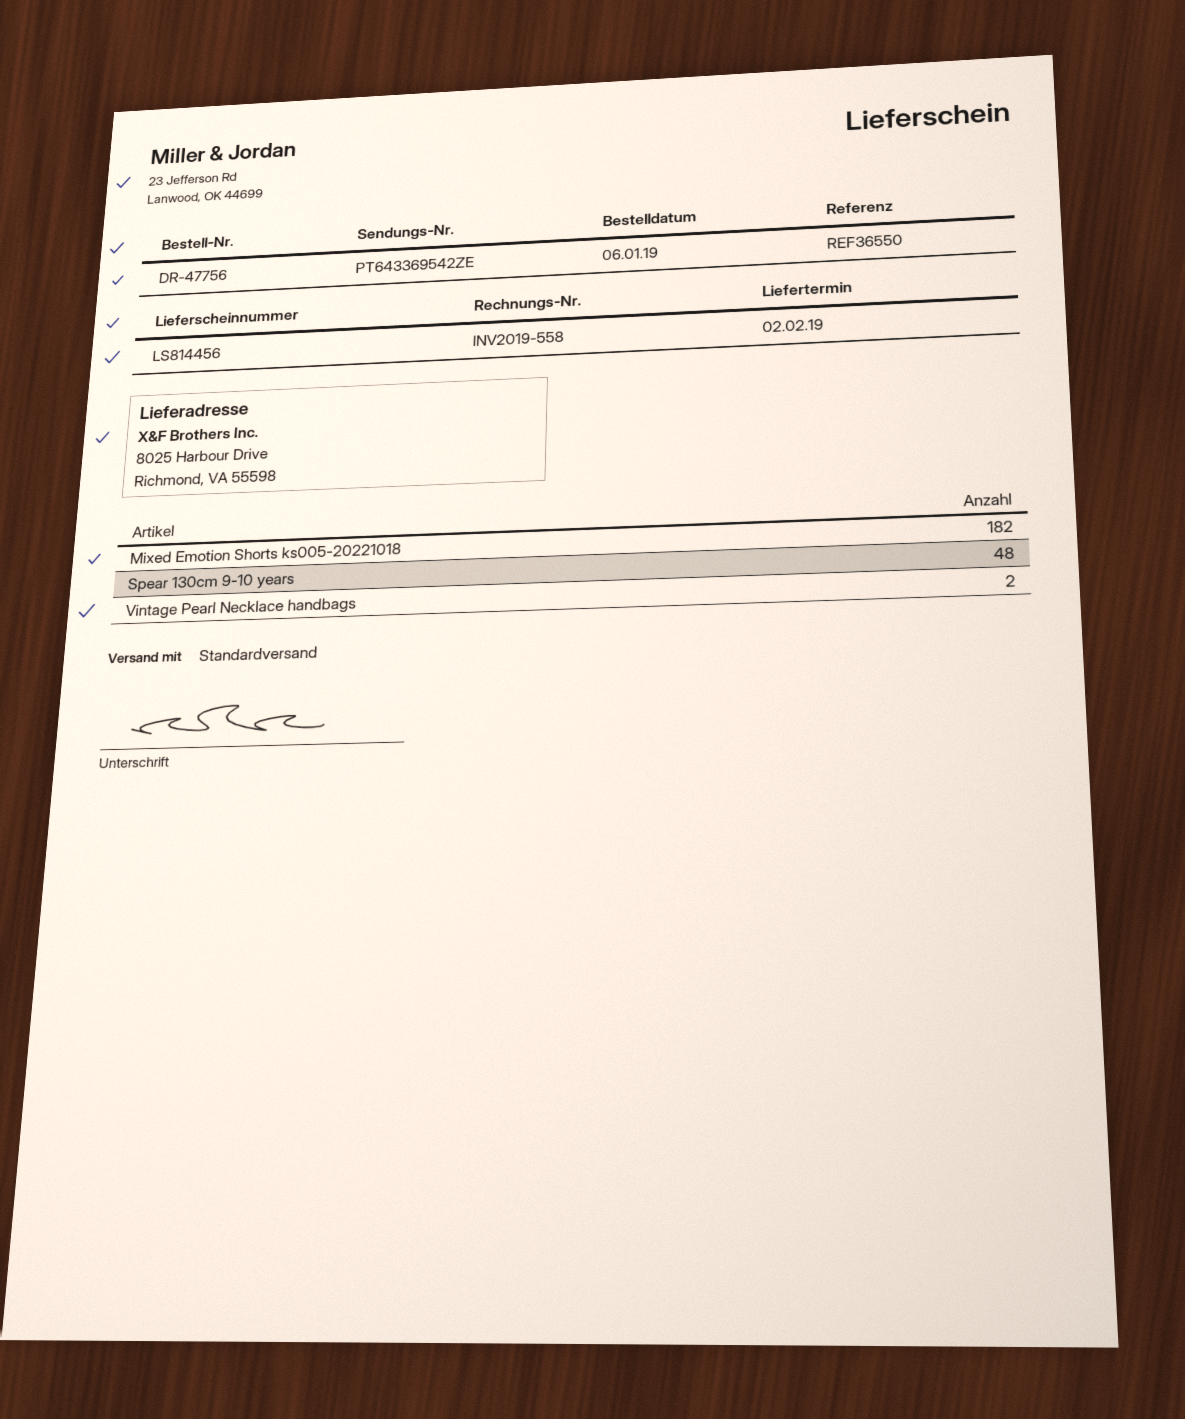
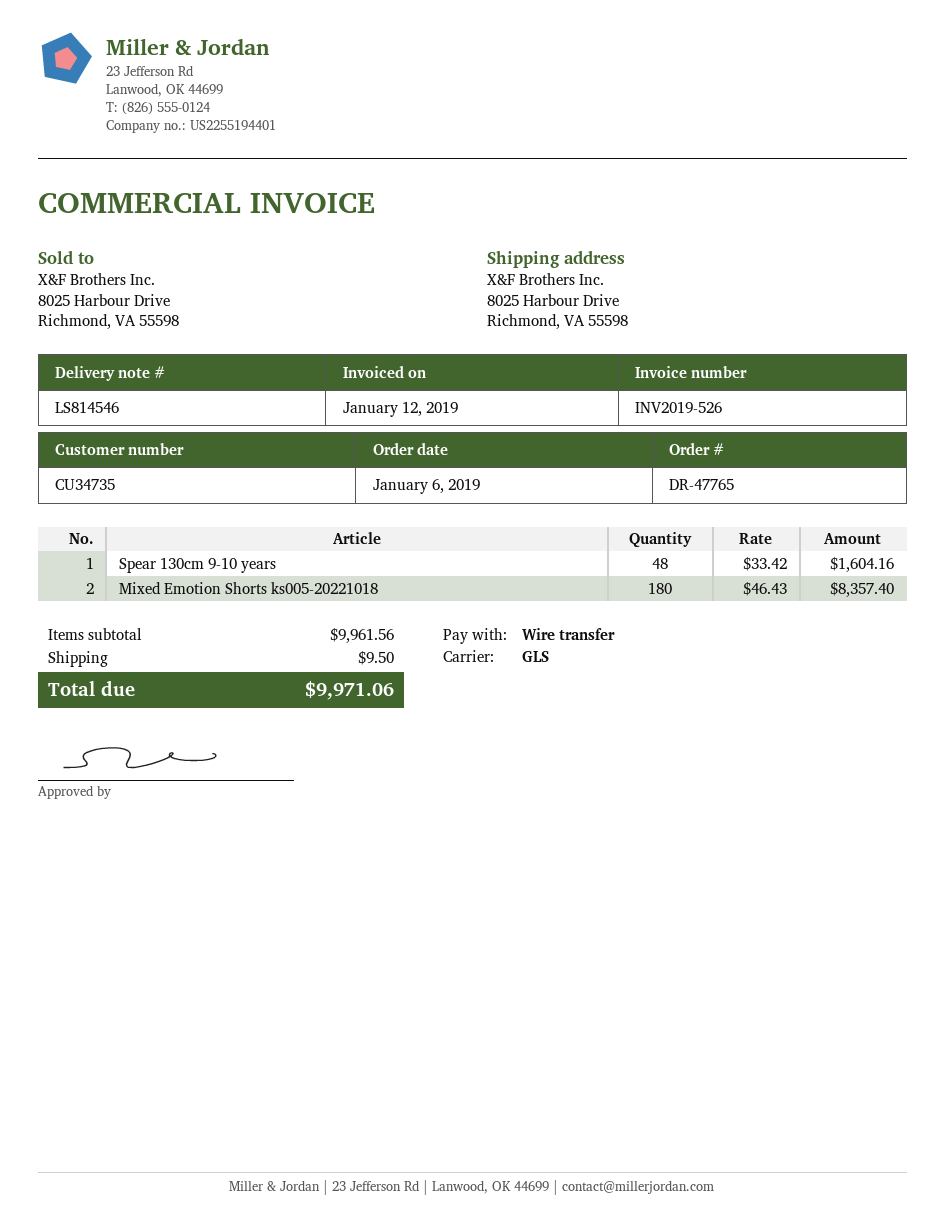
order number: DR-47756 -> DR-47765
delivery note number: LS814456 -> LS814546
invoice number: INV2019-558 -> INV2019-526
shipping method: standard -> GLS
Mixed Emotion Shorts ks005-20221018: 182 -> 180
Vintage Pearl Necklace handbags: 2 -> none

